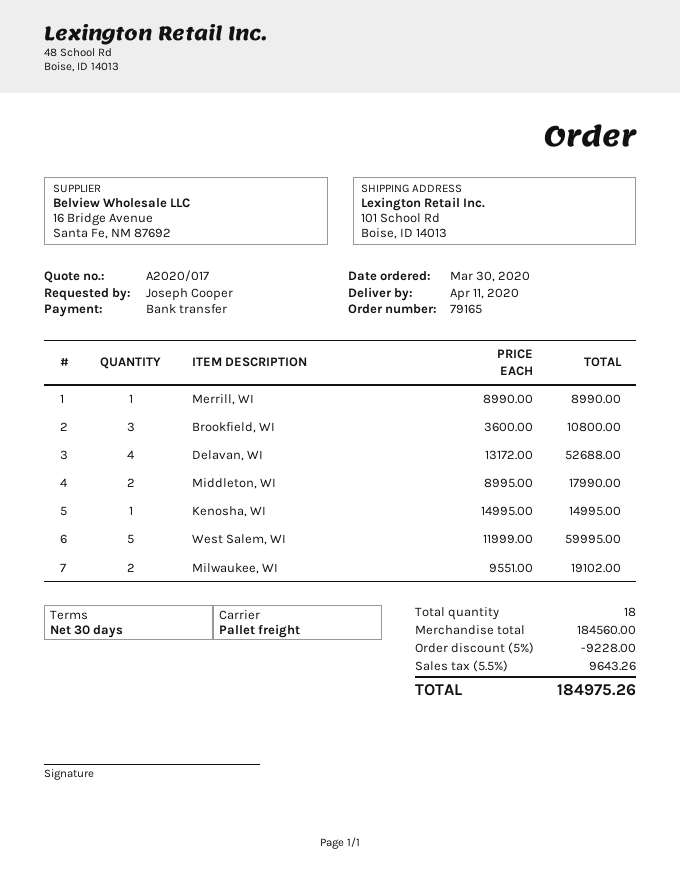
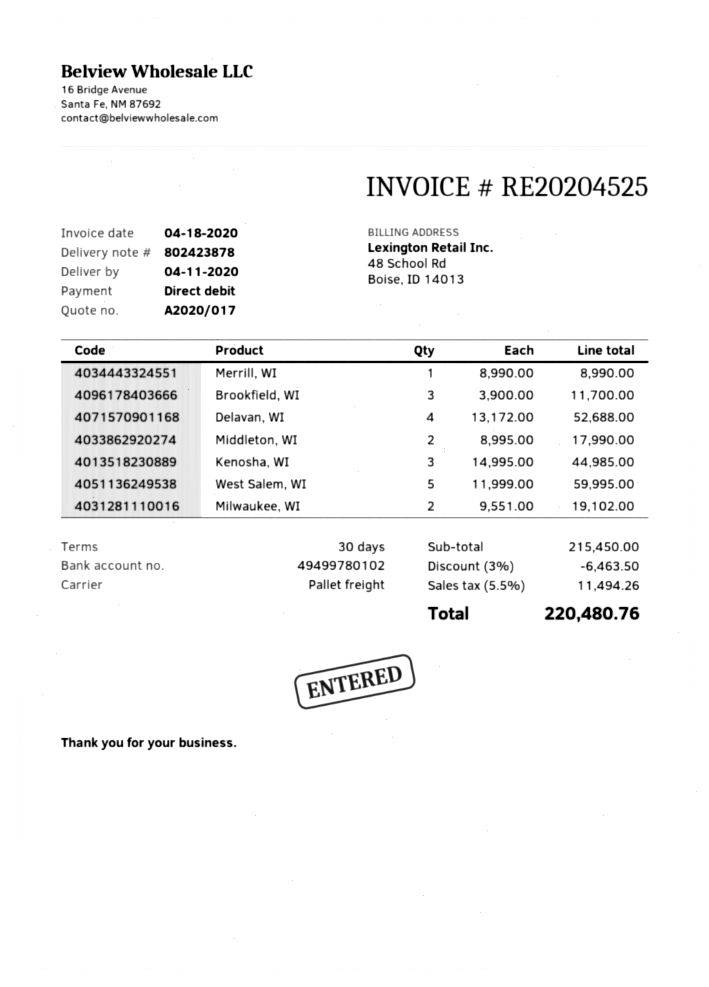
payment method: bank transfer -> direct debit
Brookfield, WI: 3 x 3600.00 = 10800.00 -> 3 x 3900.00 = 11700.00
Kenosha, WI: 1 x 14995.00 = 14995.00 -> 3 x 14995.00 = 44985.00
subtotal: 184560.00 -> 215450.00
discount: 5% = 9228.00 -> 3% = 6463.50
tax: 5.5% = 9643.26 -> 5.5% = 11494.26
total: 184975.26 -> 220480.76

